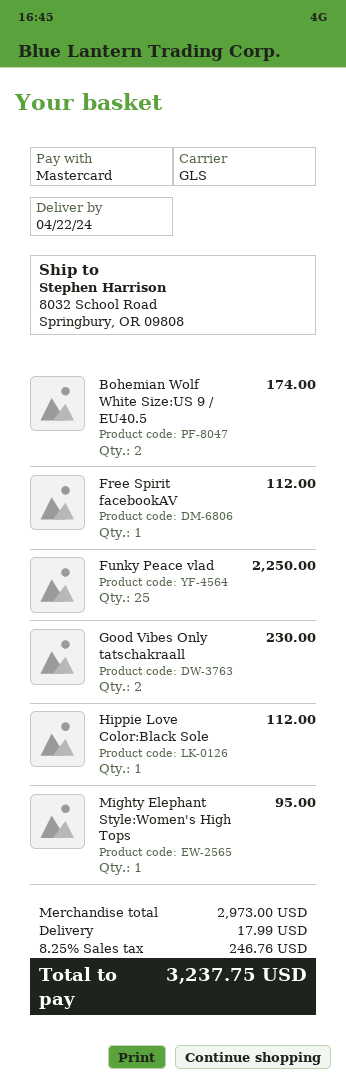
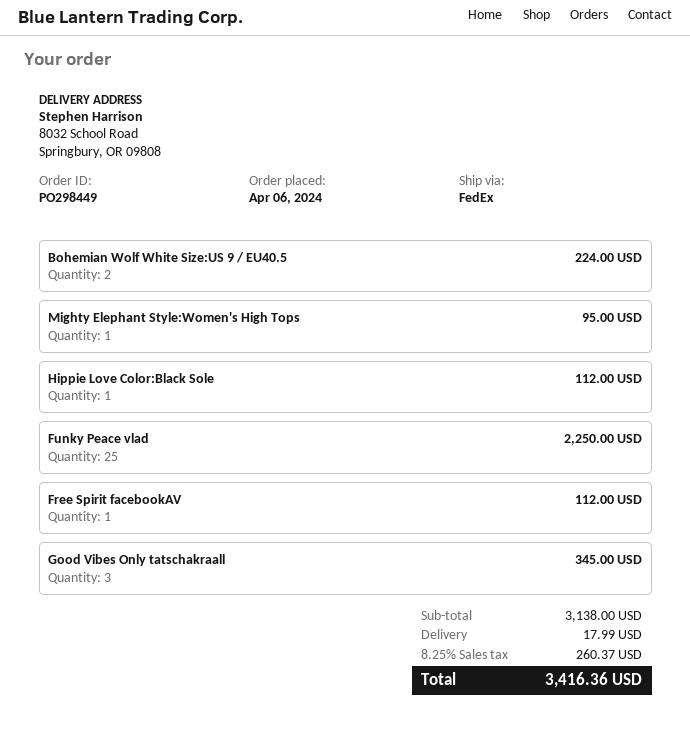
shipping method: GLS -> FedEx
Bohemian Wolf White Size:US 9 / EU40.5: 2 for 174.00 -> 2 for 224.00
Good Vibes Only tatschakraall: 2 for 230.00 -> 3 for 345.00
subtotal: 2973.00 -> 3138.00
tax: 8.25% = 246.76 -> 8.25% = 260.37
total: 3237.75 -> 3416.36

